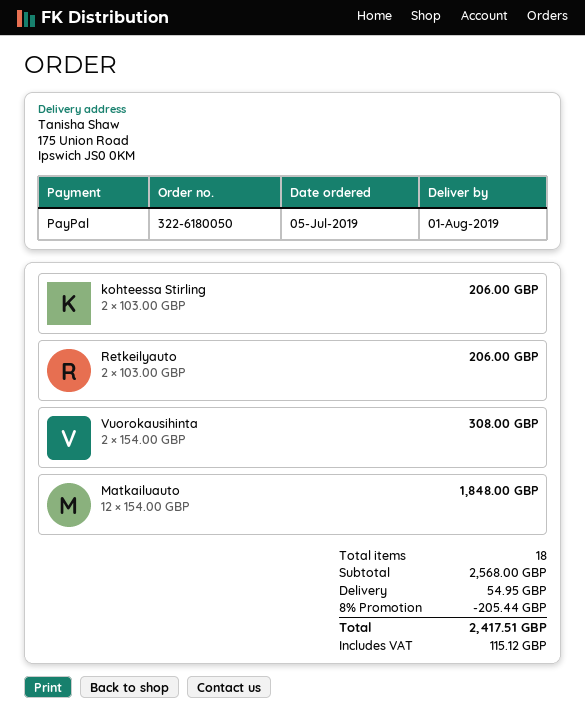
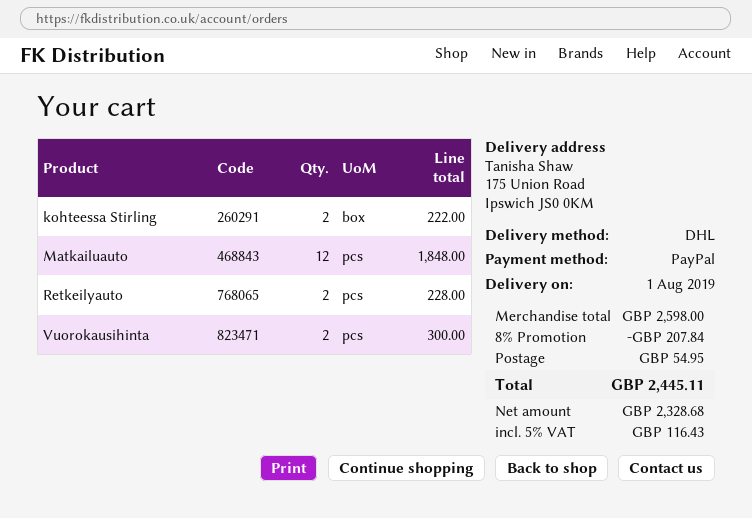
kohteessa Stirling: 2 for 206.00 -> 2 for 222.00
Retkeilyauto: 2 for 206.00 -> 2 for 228.00
Vuorokausihinta: 2 for 308.00 -> 2 for 300.00
subtotal: 2568.00 -> 2598.00
discount: 8% = 205.44 -> 8% = 207.84
tax: 115.12 -> 116.43
total: 2417.51 -> 2445.11

